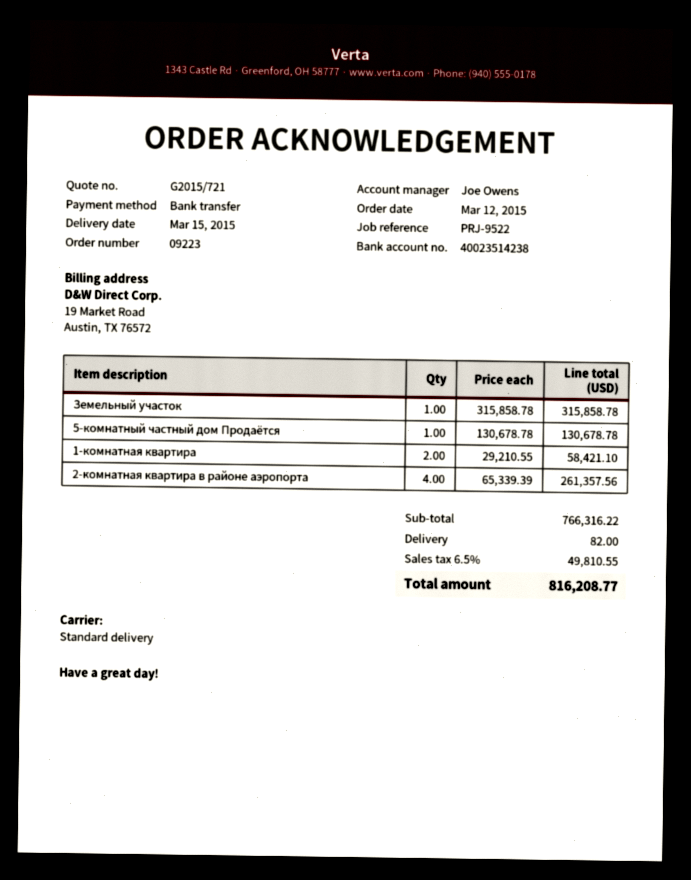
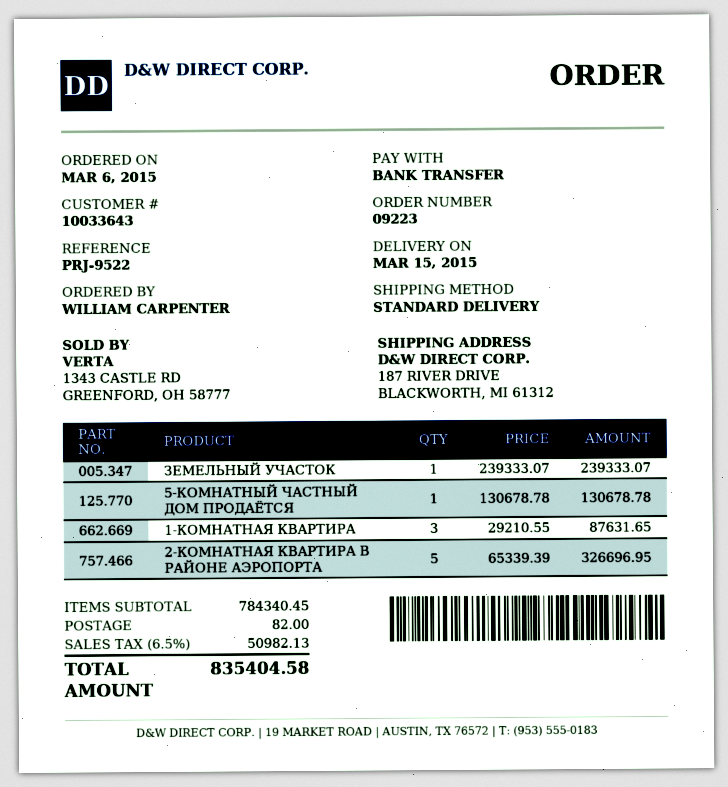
order date: 2015-03-12 -> 2015-03-06
Земельный участок: 1 x 315858.78 = 315858.78 -> 1 x 239333.07 = 239333.07
1-комнатная квартира: 2 x 29210.55 = 58421.10 -> 3 x 29210.55 = 87631.65
2-комнатная квартира в районе аэропорта: 4 x 65339.39 = 261357.56 -> 5 x 65339.39 = 326696.95
subtotal: 766316.22 -> 784340.45
tax: 6.5% = 49810.55 -> 6.5% = 50982.13
total: 816208.77 -> 835404.58

